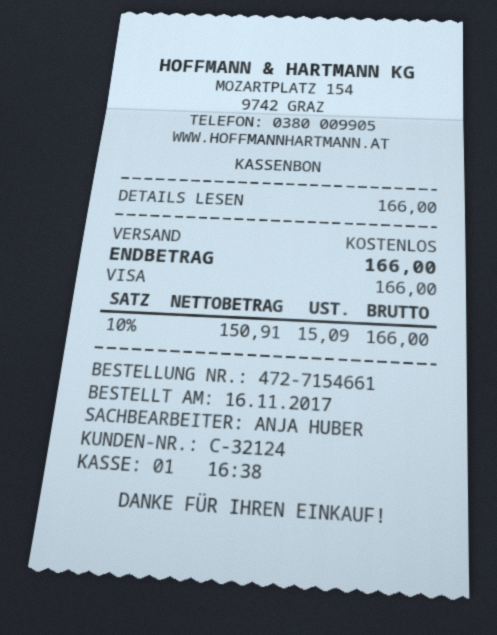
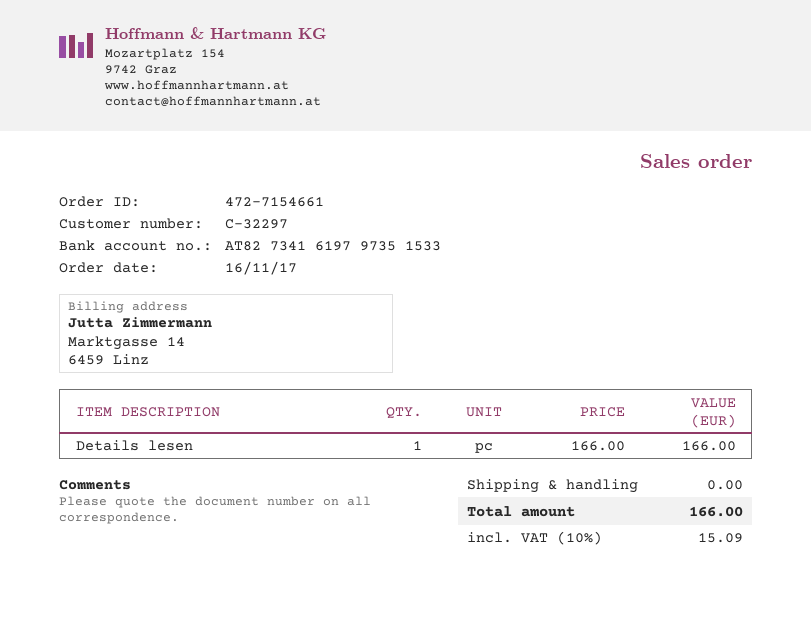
customer number: C-32124 -> C-32297

